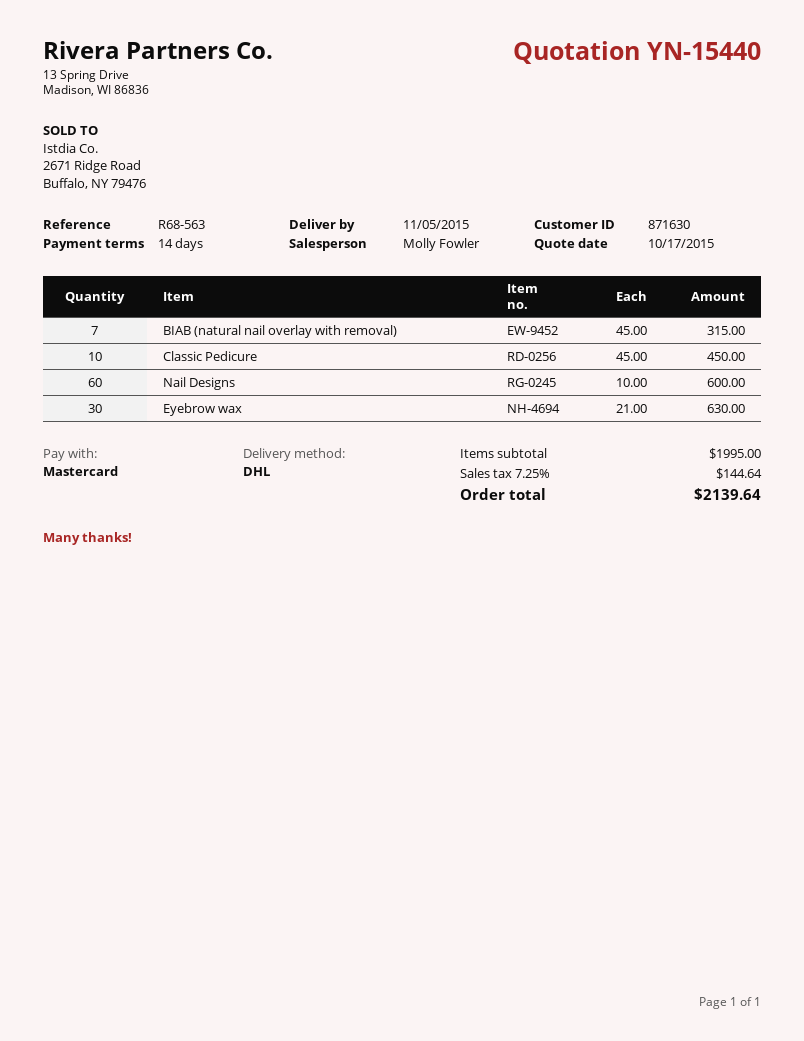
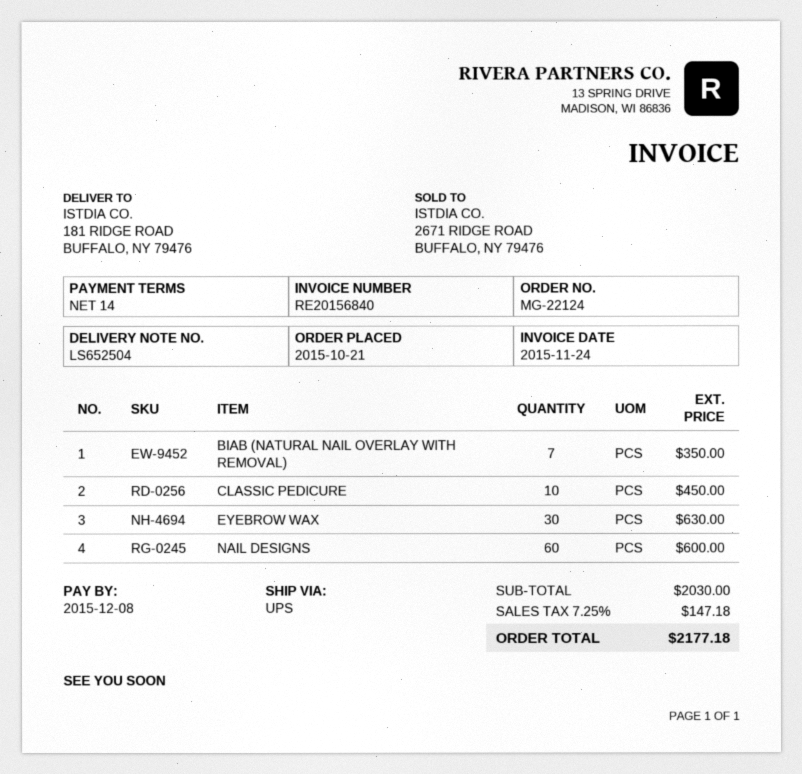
shipping method: DHL -> UPS
BIAB (natural nail overlay with removal): 7 for 315.00 -> 7 for 350.00
subtotal: 1995.00 -> 2030.00
tax: 7.25% = 144.64 -> 7.25% = 147.18
total: 2139.64 -> 2177.18

